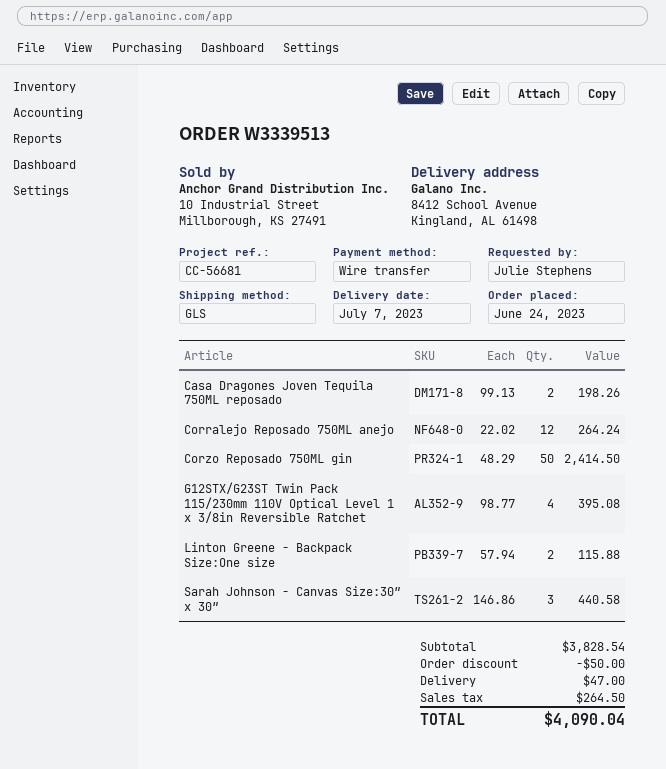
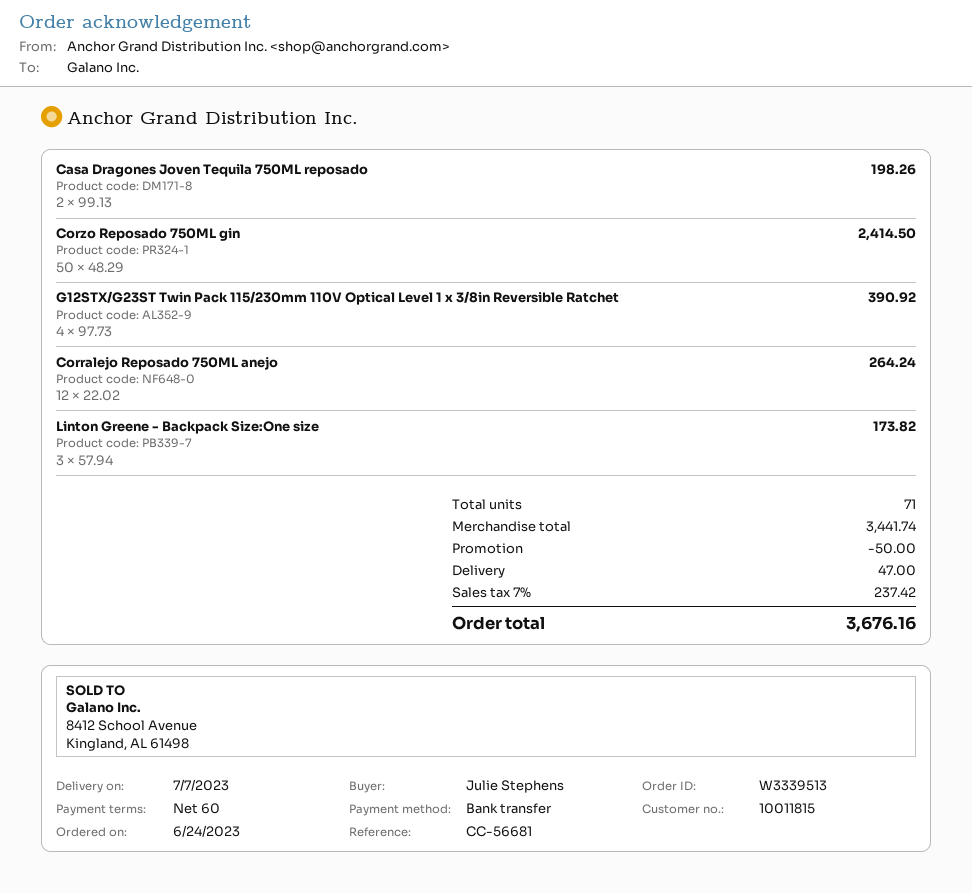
G12STX/G23ST Twin Pack 115/230mm 110V Optical Level 1 x 3/8in Reversible Ratchet: 4 x 98.77 = 395.08 -> 4 x 97.73 = 390.92
Linton Greene - Backpack Size:One size: 2 x 57.94 = 115.88 -> 3 x 57.94 = 173.82
Sarah Johnson - Canvas Size:30″ x 30″: 3 x 146.86 = 440.58 -> none
subtotal: 3828.54 -> 3441.74
tax: 264.50 -> 237.42
total: 4090.04 -> 3676.16

